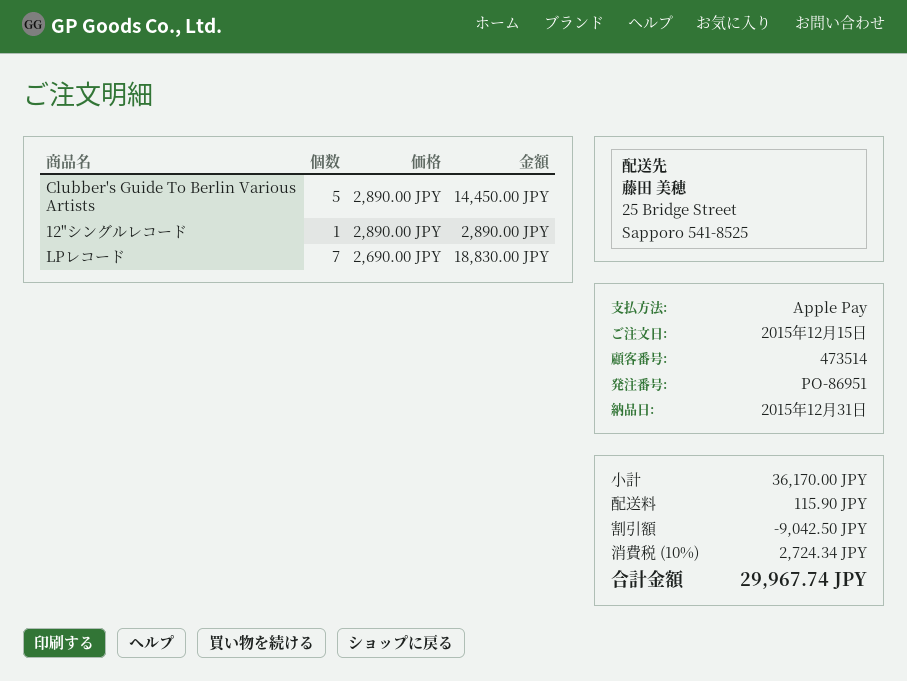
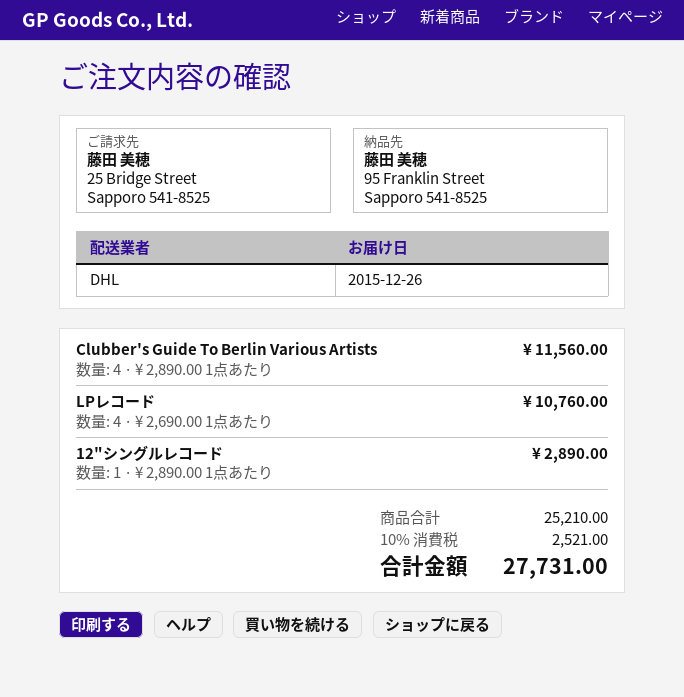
delivery date: 2015-12-31 -> 2015-12-26
ship to: 25 Bridge Street, Sapporo 541-8525 -> 95 Franklin Street, Sapporo 541-8525
Clubber's Guide To Berlin Various Artists: 5 x 2890.00 = 14450.00 -> 4 x 2890.00 = 11560.00
LPレコード: 7 x 2690.00 = 18830.00 -> 4 x 2690.00 = 10760.00
subtotal: 36170.00 -> 25210.00
discount: 9042.50 -> none
shipping: 115.90 -> none
tax: 10% = 2724.34 -> 10% = 2521.00
total: 29967.74 -> 27731.00

